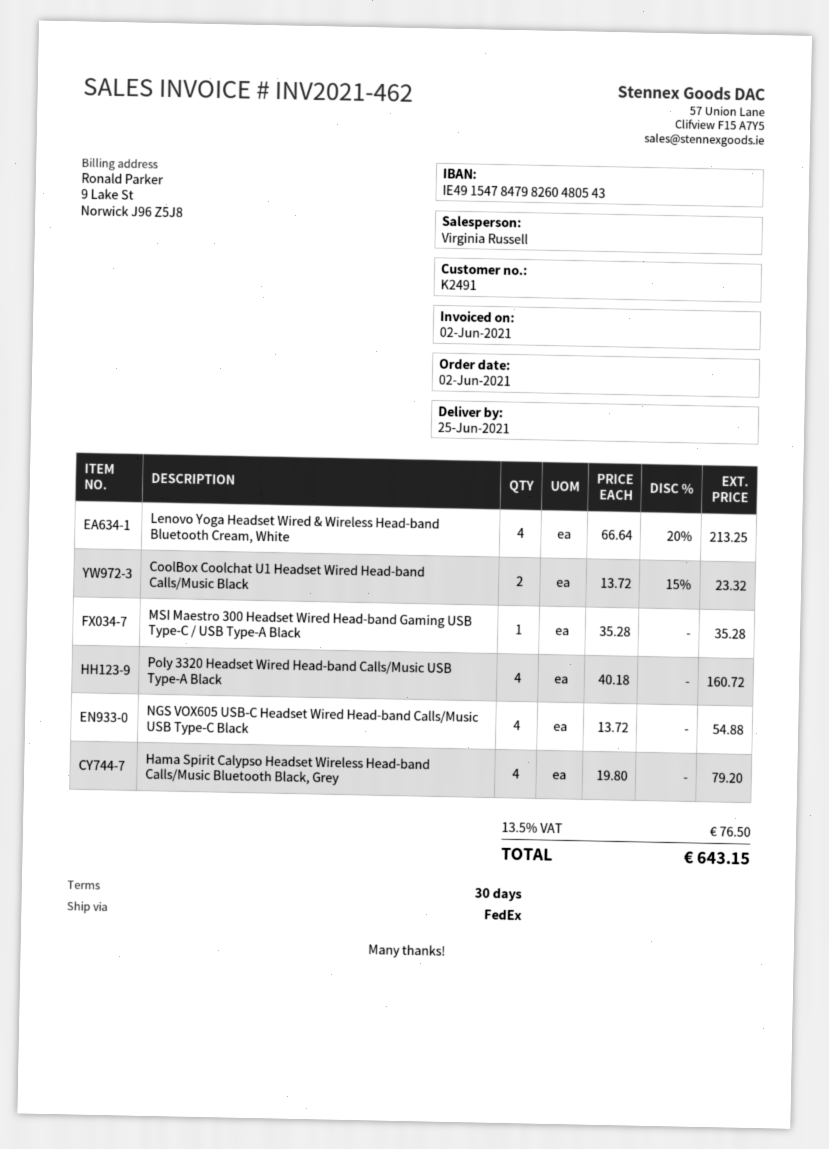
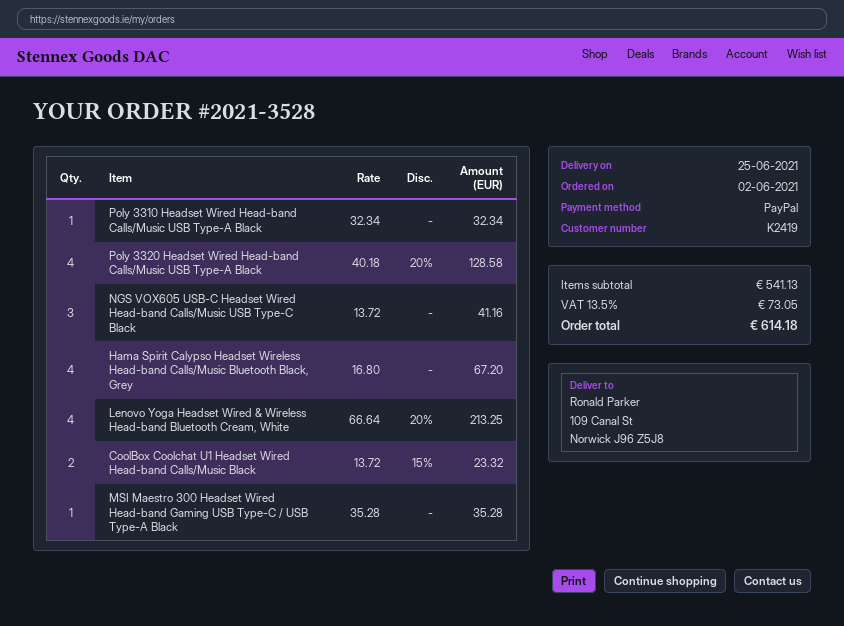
customer number: K2491 -> K2419
Poly 3320 Headset Wired Head-band Calls/Music USB Type-A Black: 4 x 40.18 = 160.72 -> 4 x 40.18 - 20% = 128.58
NGS VOX605 USB-C Headset Wired Head-band Calls/Music USB Type-C Black: 4 x 13.72 = 54.88 -> 3 x 13.72 = 41.16
Hama Spirit Calypso Headset Wireless Head-band Calls/Music Bluetooth Black, Grey: 4 x 19.80 = 79.20 -> 4 x 16.80 = 67.20
Poly 3310 Headset Wired Head-band Calls/Music USB Type-A Black: none -> 1 x 32.34 = 32.34
tax: 13.5% = 76.50 -> 13.5% = 73.05
total: 643.15 -> 614.18

